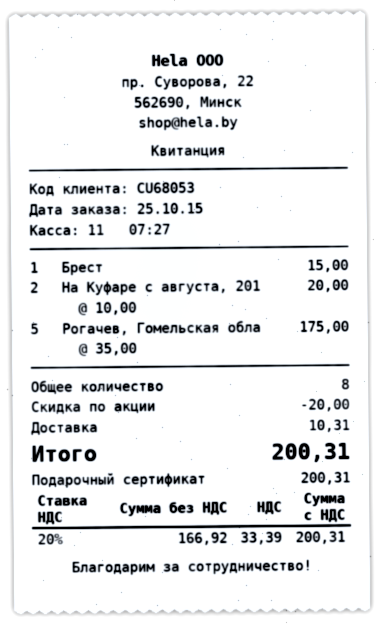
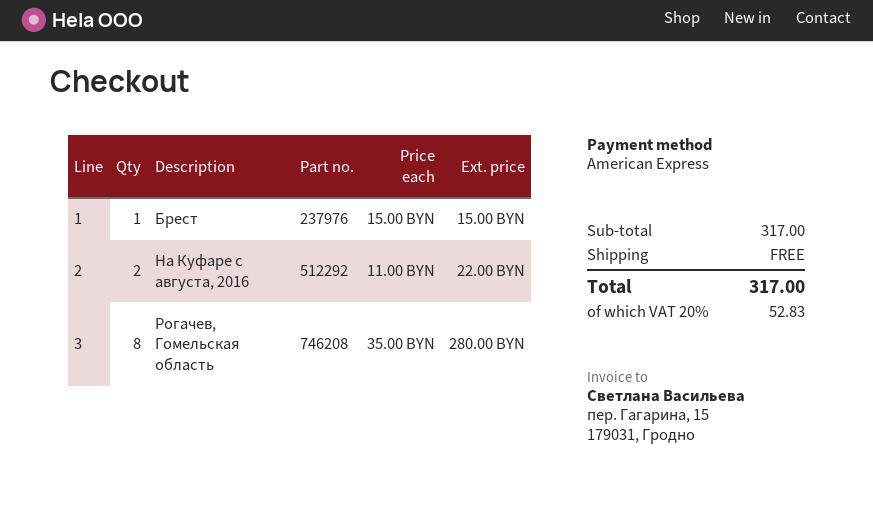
payment method: gift card -> American Express
На Куфаре с августа, 201: 2 x 10.00 = 20.00 -> 2 x 11.00 = 22.00
Рогачев, Гомельская обла: 5 x 35.00 = 175.00 -> 8 x 35.00 = 280.00
discount: 20.00 -> none
shipping: 10.31 -> 0.00
tax: 20% = 33.39 -> 20% = 52.83
total: 200.31 -> 317.00

